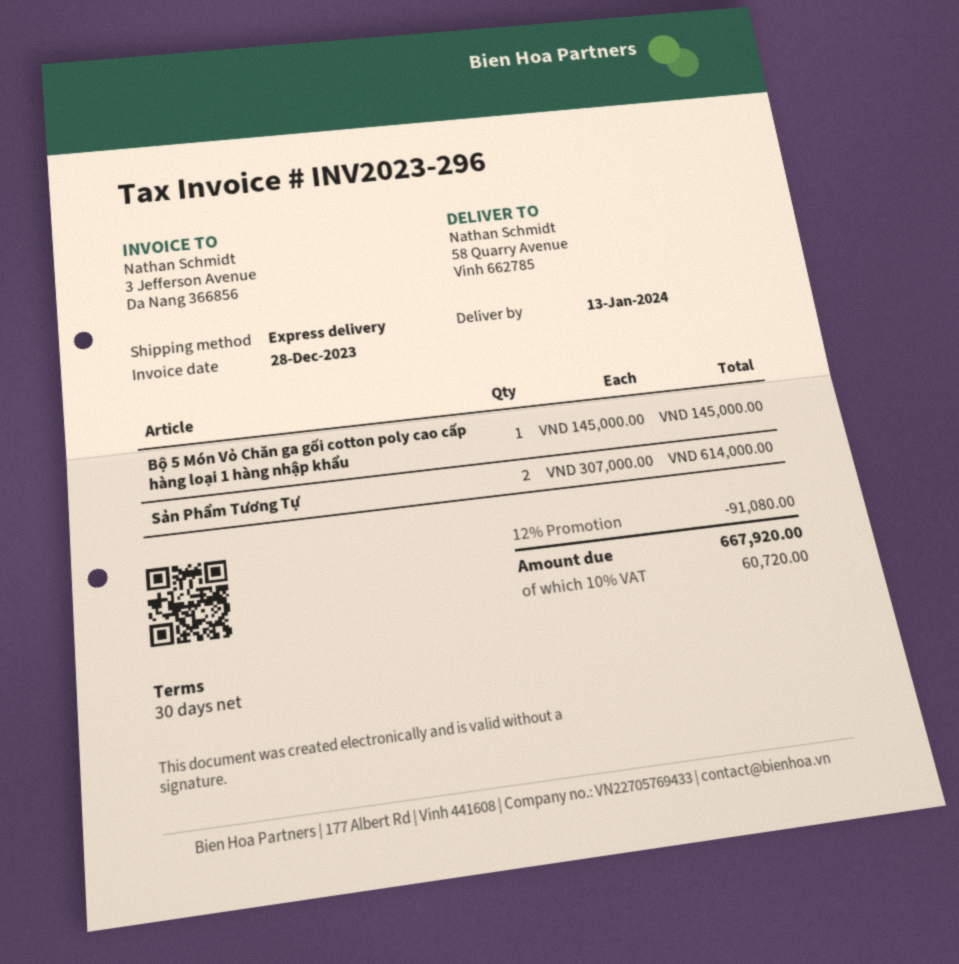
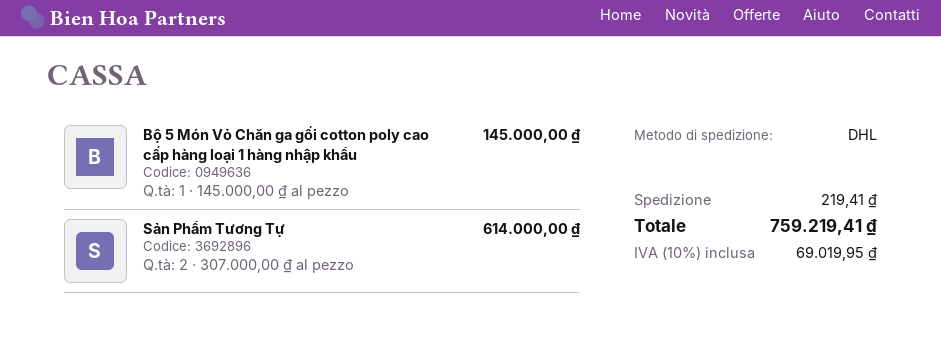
shipping method: express -> DHL
discount: 12% = 91080.00 -> none
shipping: none -> 219.41
tax: 10% = 60720.00 -> 10% = 69019.95
total: 667920.00 -> 759219.41

